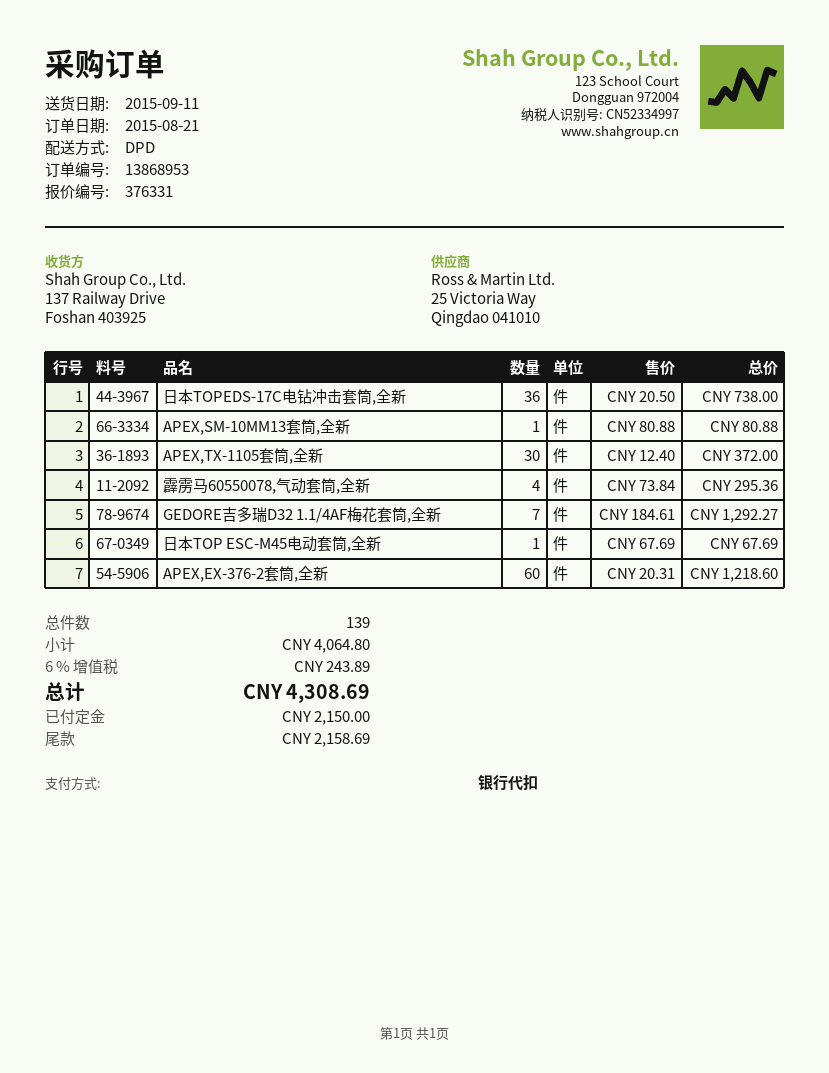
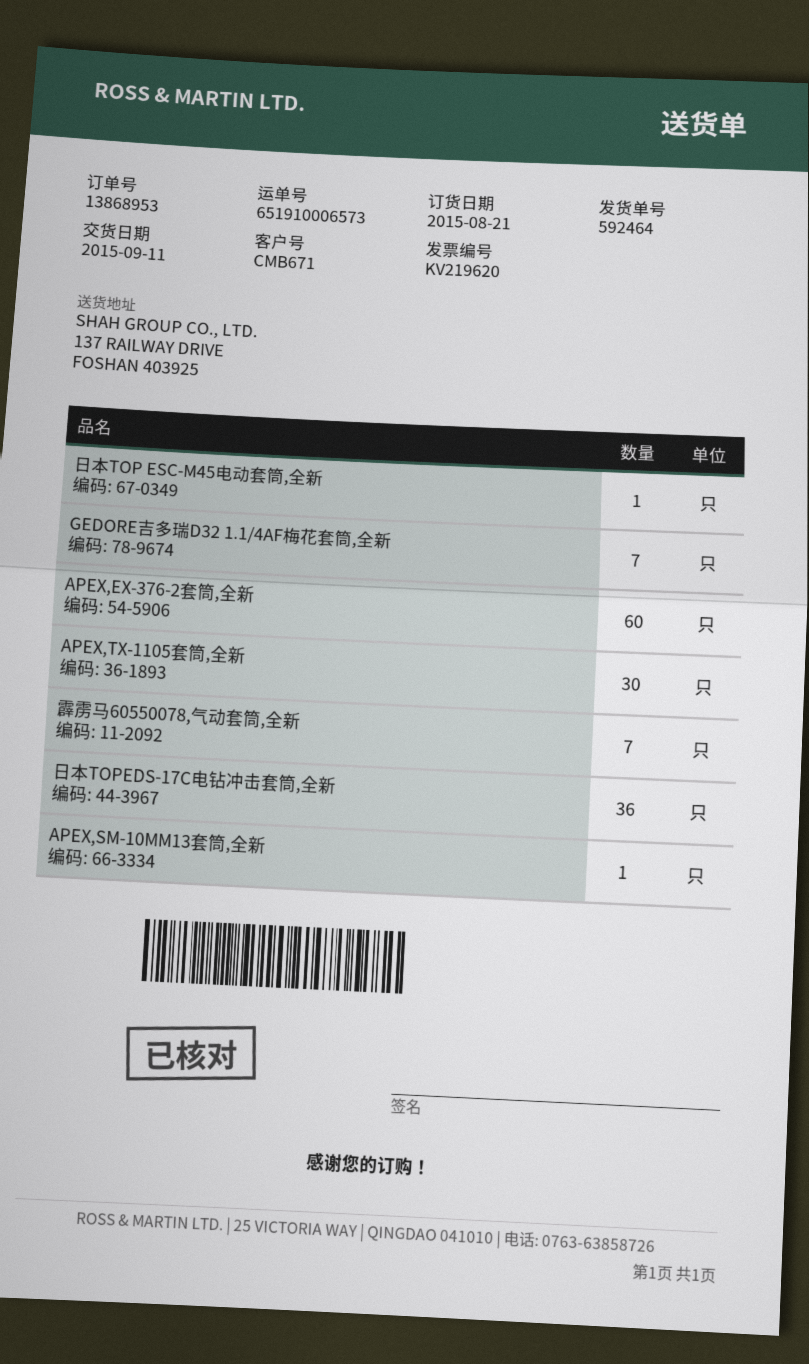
霹雳马60550078,气动套筒,全新: 4 -> 7

